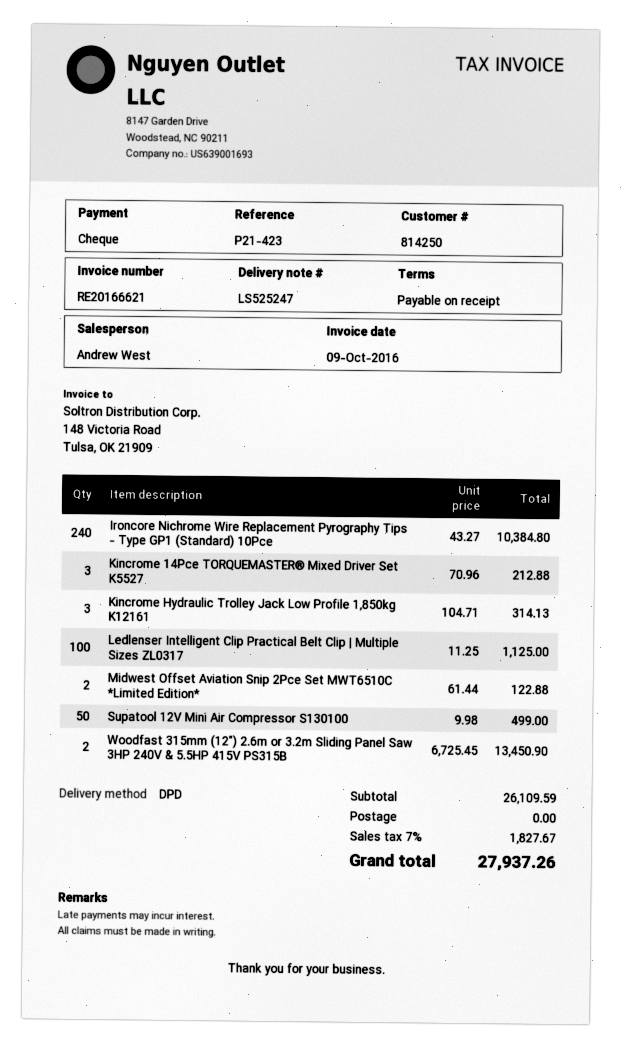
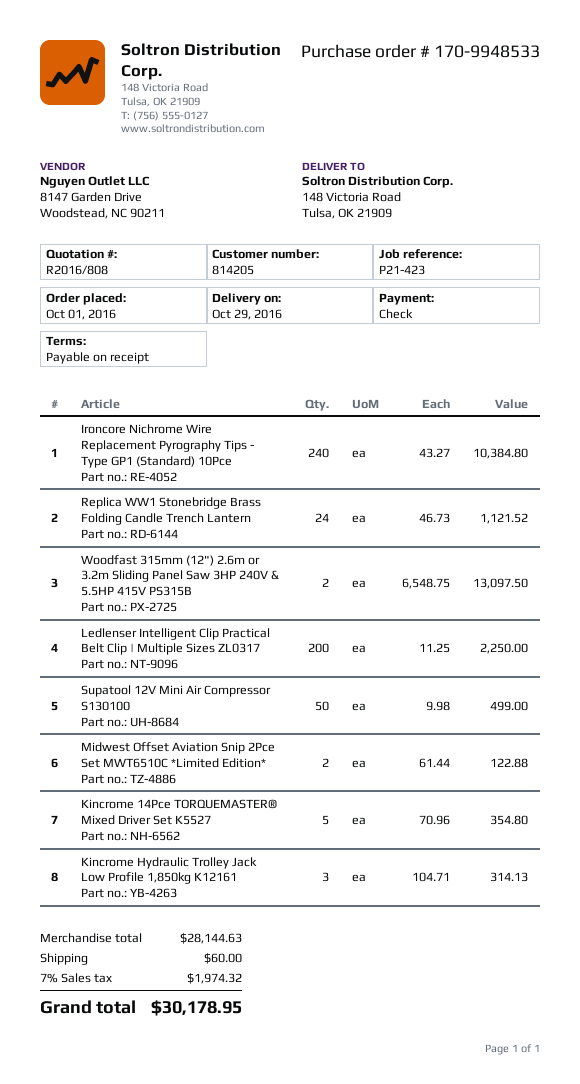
customer number: 814250 -> 814205
Kincrome 14Pce TORQUEMASTER® Mixed Driver Set K5527: 3 x 70.96 = 212.88 -> 5 x 70.96 = 354.80
Ledlenser Intelligent Clip Practical Belt Clip | Multiple Sizes ZL0317: 100 x 11.25 = 1125.00 -> 200 x 11.25 = 2250.00
Woodfast 315mm (12") 2.6m or 3.2m Sliding Panel Saw 3HP 240V & 5.5HP 415V PS315B: 2 x 6725.45 = 13450.90 -> 2 x 6548.75 = 13097.50
Replica WW1 Stonebridge Brass Folding Candle Trench Lantern: none -> 24 x 46.73 = 1121.52
subtotal: 26109.59 -> 28144.63
shipping: 0.00 -> 60.00
tax: 7% = 1827.67 -> 7% = 1974.32
total: 27937.26 -> 30178.95

